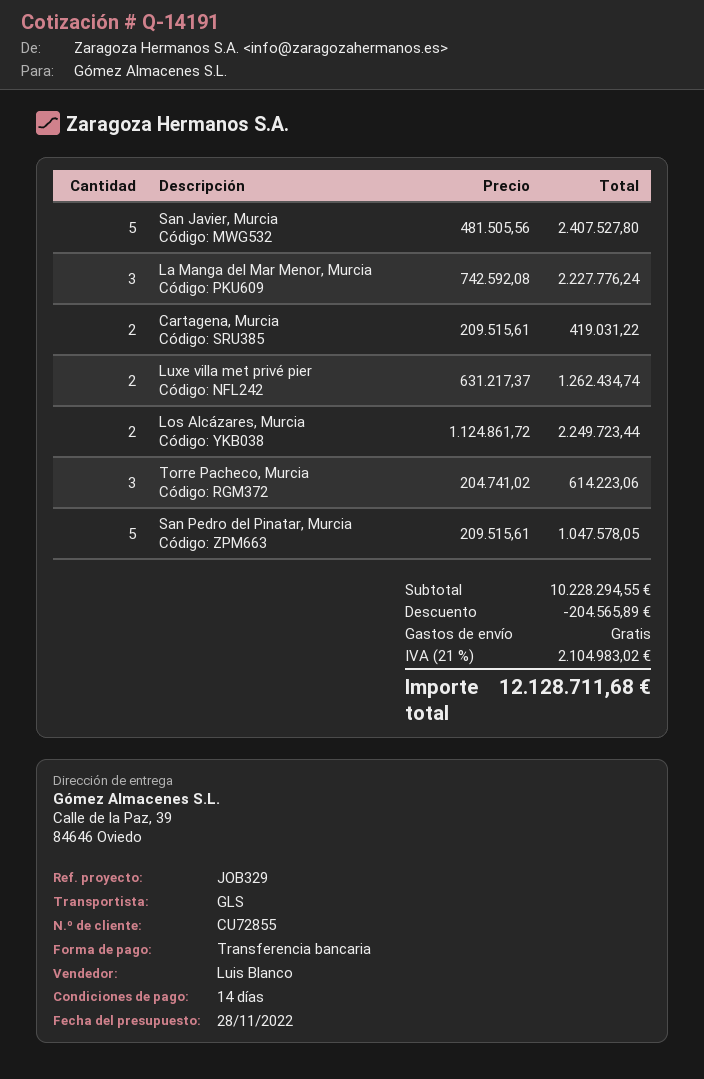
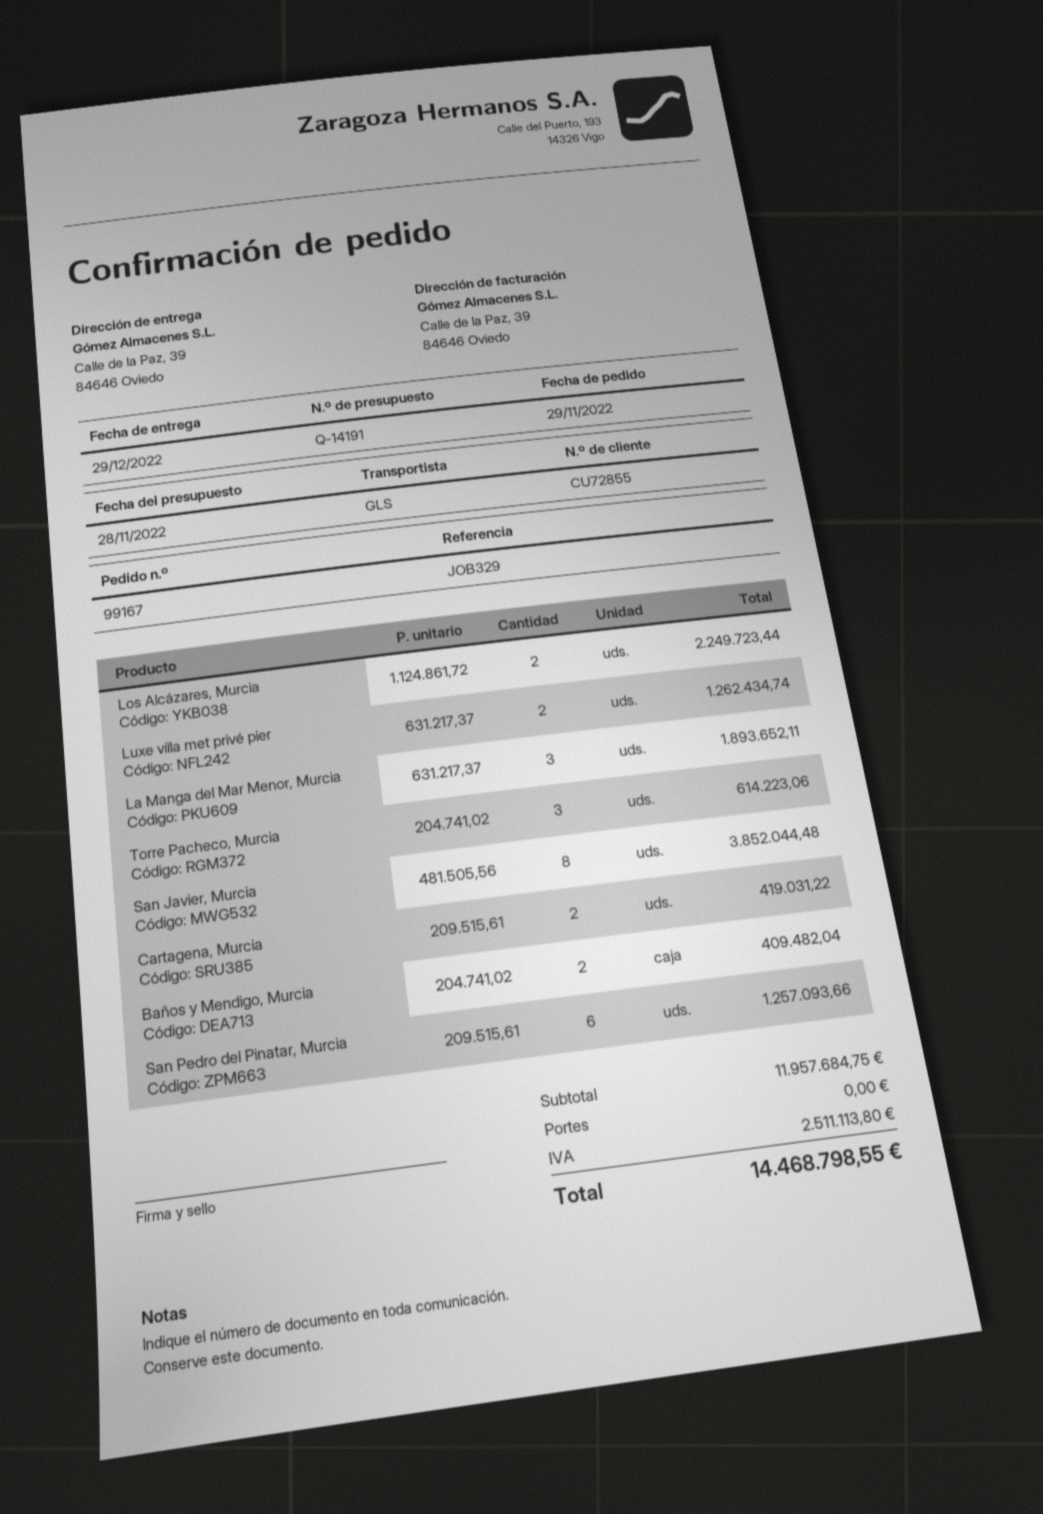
San Javier, Murcia: 5 x 481505.56 = 2407527.80 -> 8 x 481505.56 = 3852044.48
La Manga del Mar Menor, Murcia: 3 x 742592.08 = 2227776.24 -> 3 x 631217.37 = 1893652.11
San Pedro del Pinatar, Murcia: 5 x 209515.61 = 1047578.05 -> 6 x 209515.61 = 1257093.66
Baños y Mendigo, Murcia: none -> 2 x 204741.02 = 409482.04
subtotal: 10228294.55 -> 11957684.75
discount: 204565.89 -> none
tax: 2104983.02 -> 2511113.80
total: 12128711.68 -> 14468798.55

